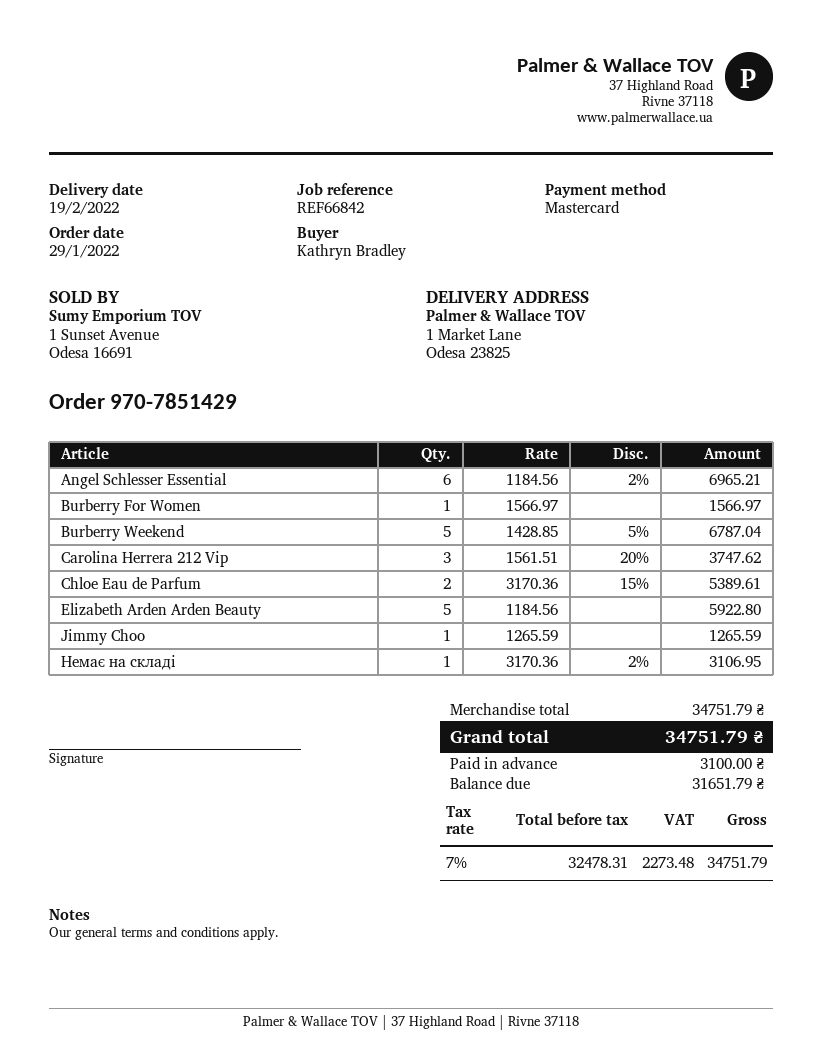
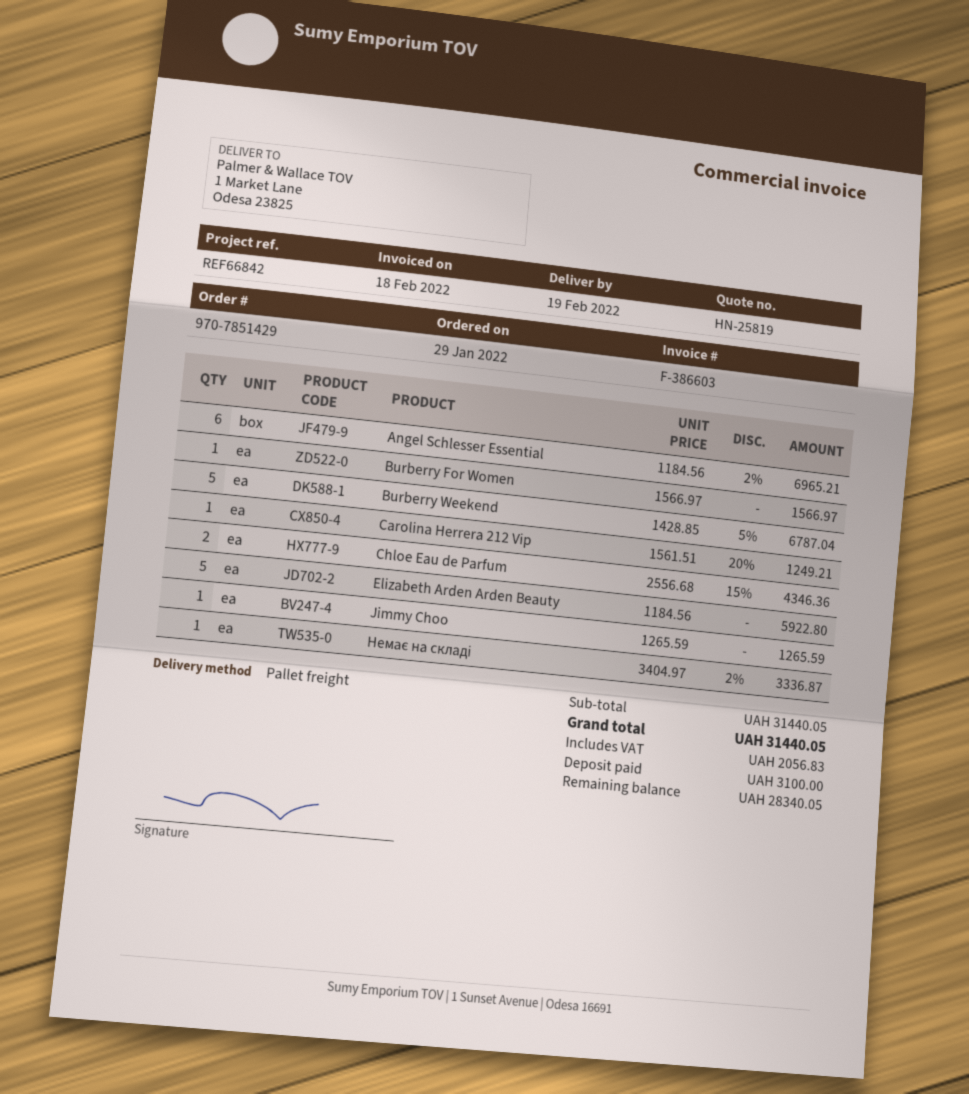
Carolina Herrera 212 Vip: 3 x 1561.51 - 20% = 3747.62 -> 1 x 1561.51 - 20% = 1249.21
Chloe Eau de Parfum: 2 x 3170.36 - 15% = 5389.61 -> 2 x 2556.68 - 15% = 4346.36
Немає на складі: 1 x 3170.36 - 2% = 3106.95 -> 1 x 3404.97 - 2% = 3336.87
subtotal: 34751.79 -> 31440.05
tax: 2273.48 -> 2056.83
total: 34751.79 -> 31440.05
balance: 31651.79 -> 28340.05

